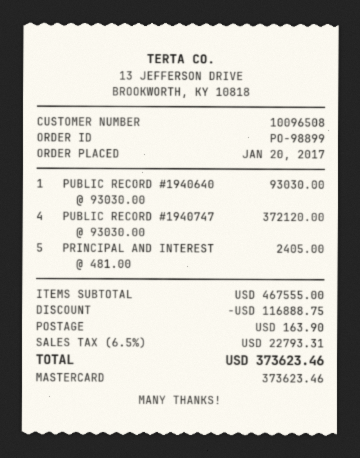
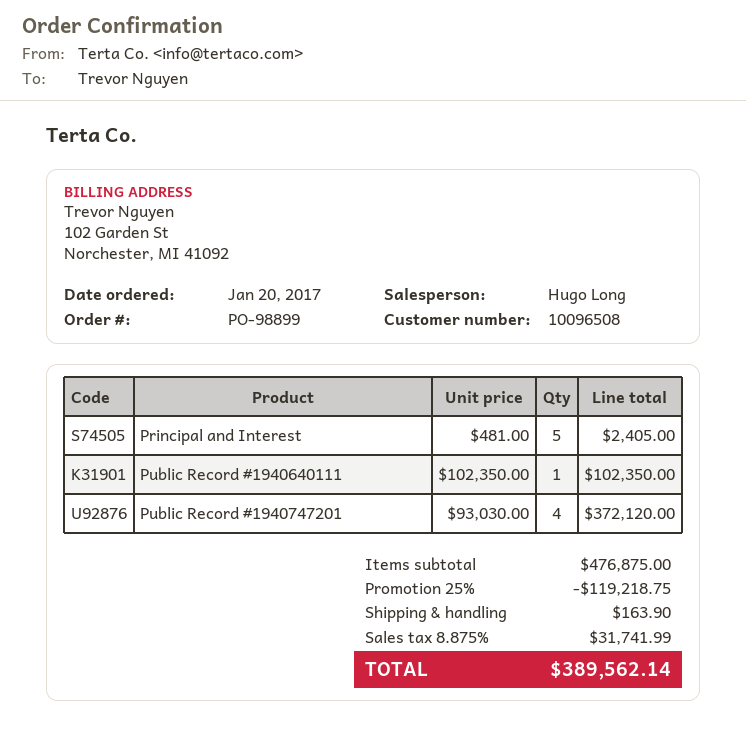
PUBLIC RECORD #1940640: 1 x 93030.00 = 93030.00 -> 1 x 102350.00 = 102350.00
subtotal: 467555.00 -> 476875.00
discount: 116888.75 -> 119218.75
tax: 6.5% = 22793.31 -> 8.875% = 31741.99
total: 373623.46 -> 389562.14

